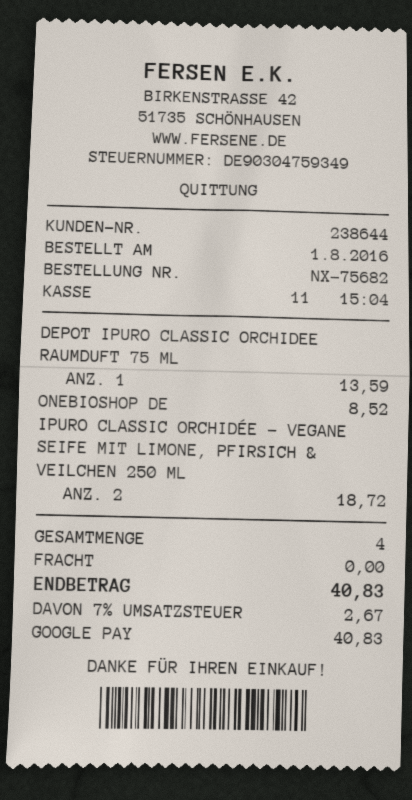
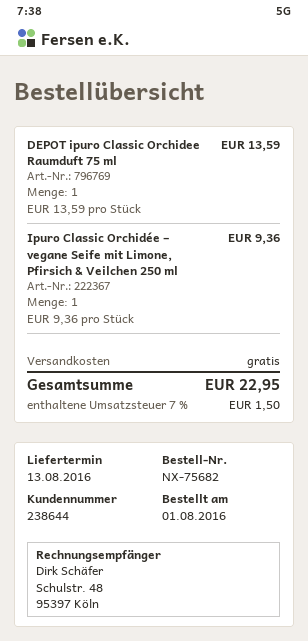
ONEBIOSHOP DE: 1 for 8.52 -> none
IPURO CLASSIC ORCHIDÉE – VEGANE SEIFE MIT LIMONE, PFIRSICH & VEILCHEN 250 ML: 2 for 18.72 -> 1 for 9.36
tax: 7% = 2.67 -> 7% = 1.50
total: 40.83 -> 22.95

